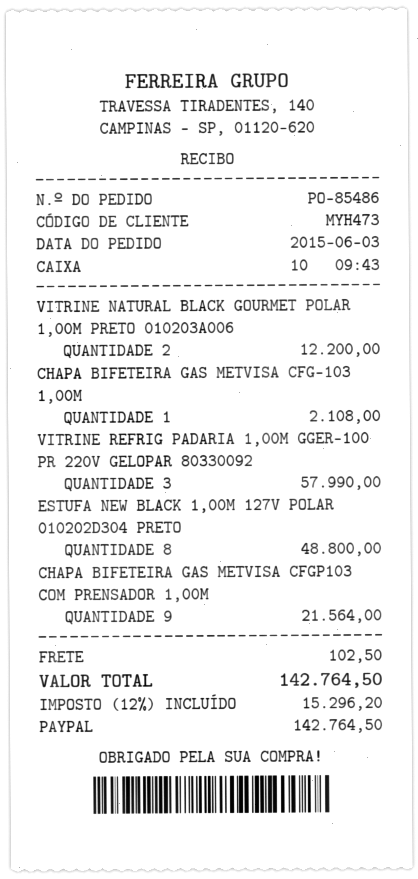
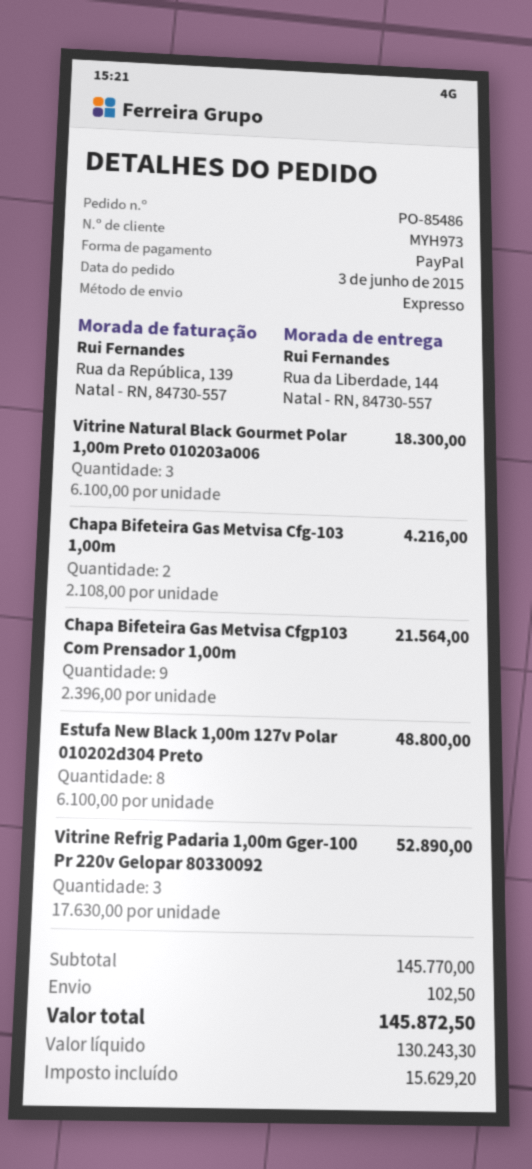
customer number: MYH473 -> MYH973
VITRINE NATURAL BLACK GOURMET POLAR 1,00M PRETO 010203A006: 2 for 12200.00 -> 3 for 18300.00
CHAPA BIFETEIRA GAS METVISA CFG-103 1,00M: 1 for 2108.00 -> 2 for 4216.00
VITRINE REFRIG PADARIA 1,00M GGER-100 PR 220V GELOPAR 80330092: 3 for 57990.00 -> 3 for 52890.00
tax: 15296.20 -> 15629.20
total: 142764.50 -> 145872.50

